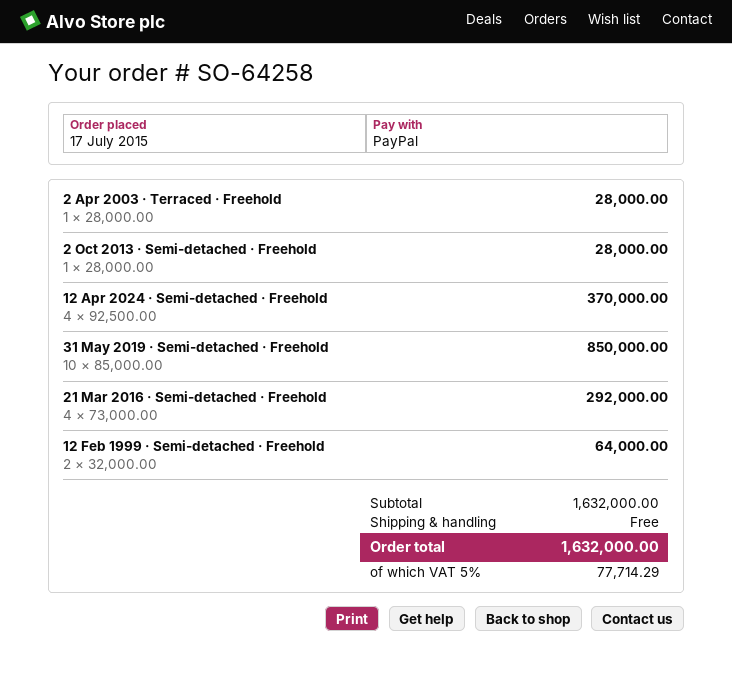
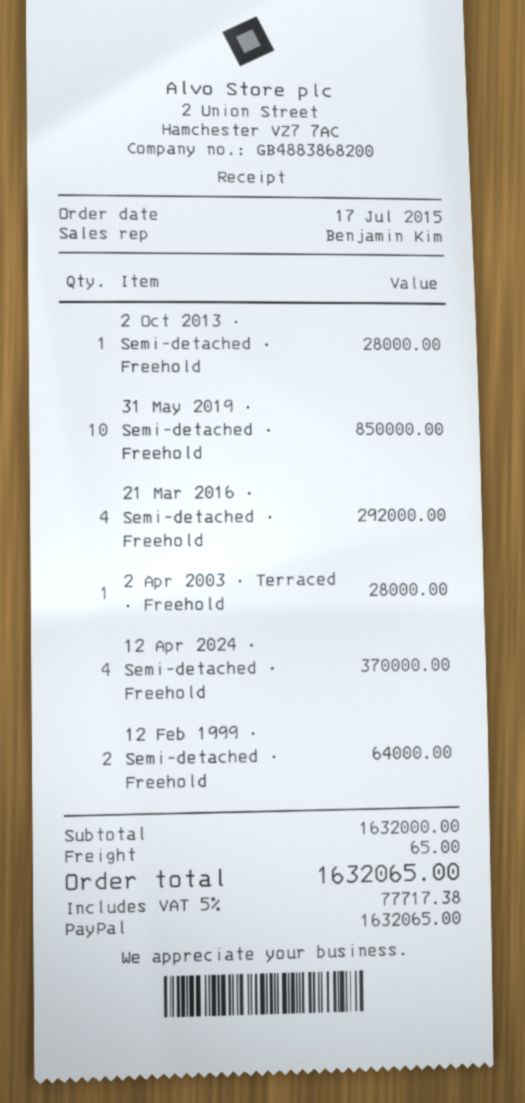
shipping: 0.00 -> 65.00
tax: 5% = 77714.29 -> 5% = 77717.38
total: 1632000.00 -> 1632065.00

